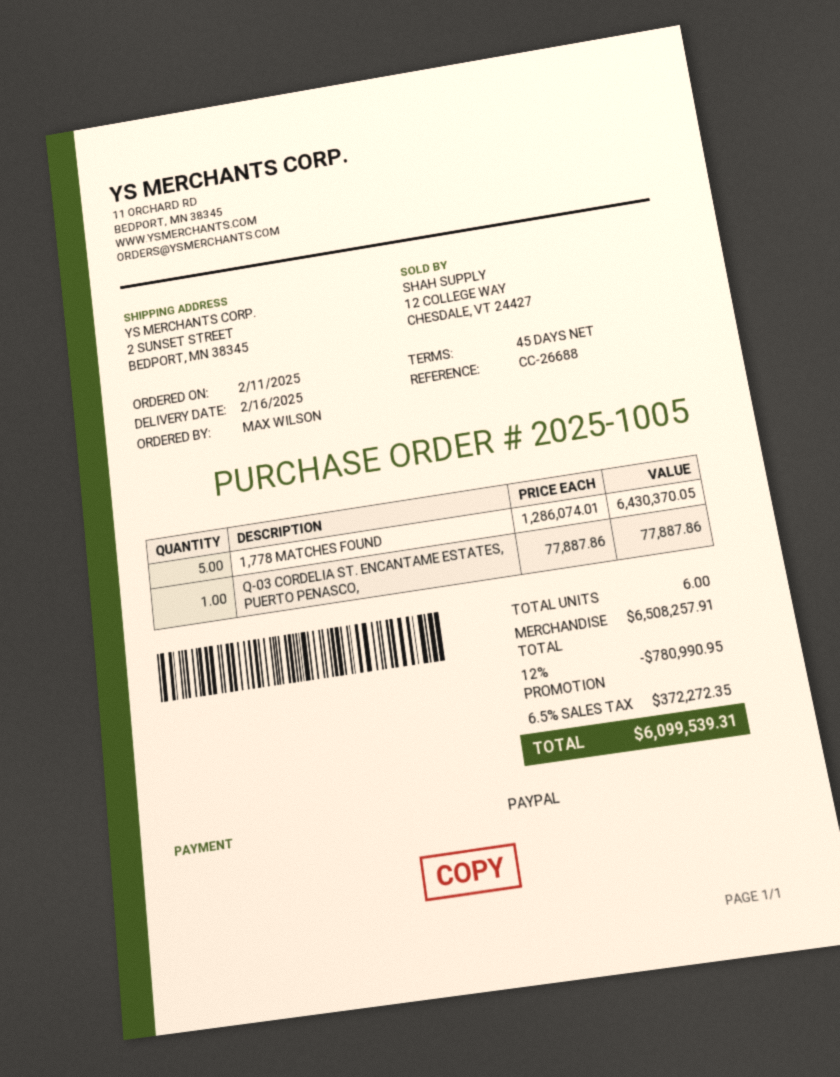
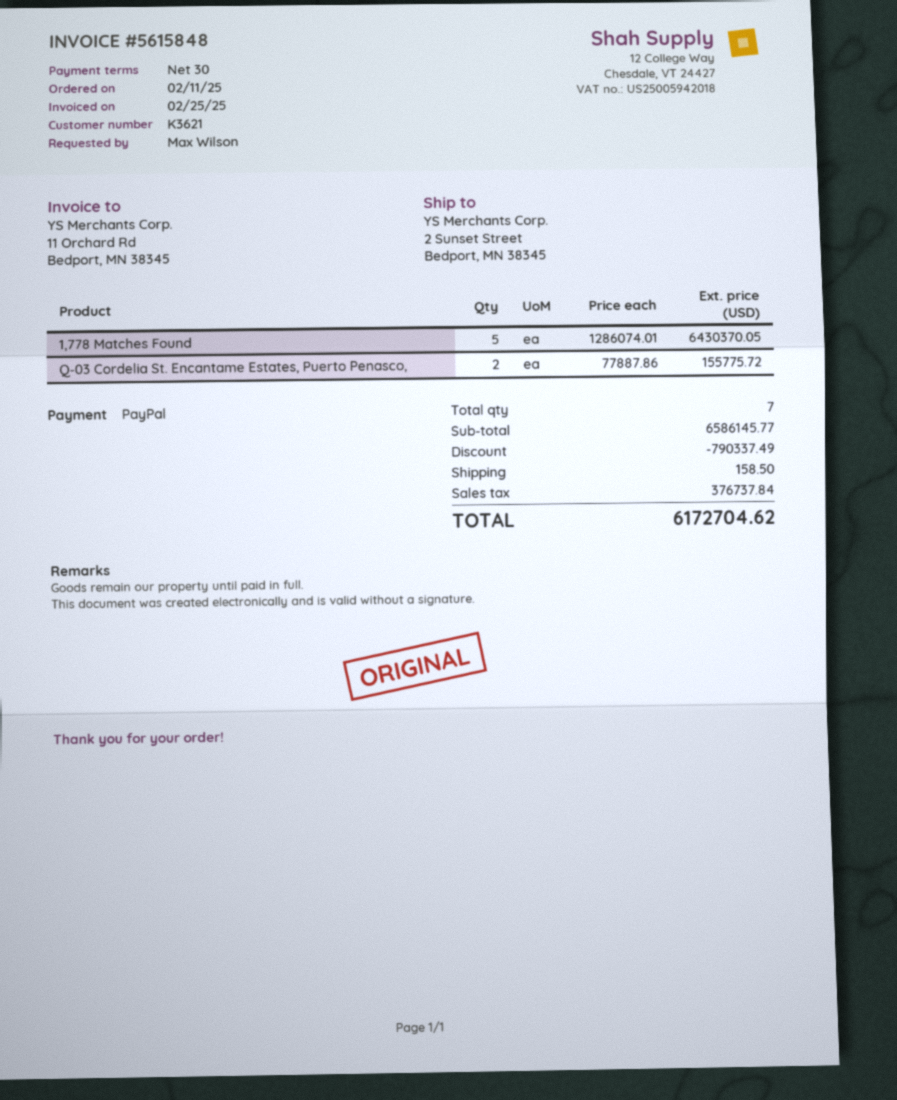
payment terms: 45 days -> 30 days
Q-03 CORDELIA ST. ENCANTAME ESTATES, PUERTO PENASCO,: 1 x 77887.86 = 77887.86 -> 2 x 77887.86 = 155775.72
total quantity: 6 -> 7
subtotal: 6508257.91 -> 6586145.77
discount: 780990.95 -> 790337.49
shipping: none -> 158.50
tax: 372272.35 -> 376737.84
total: 6099539.31 -> 6172704.62

